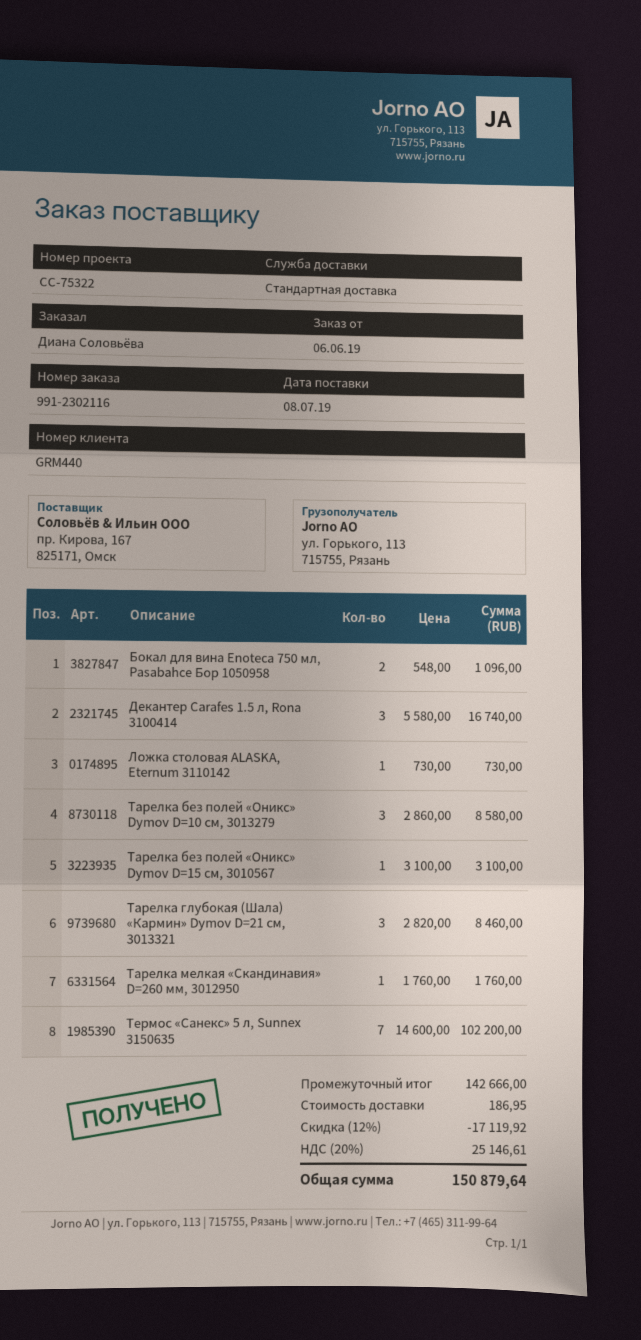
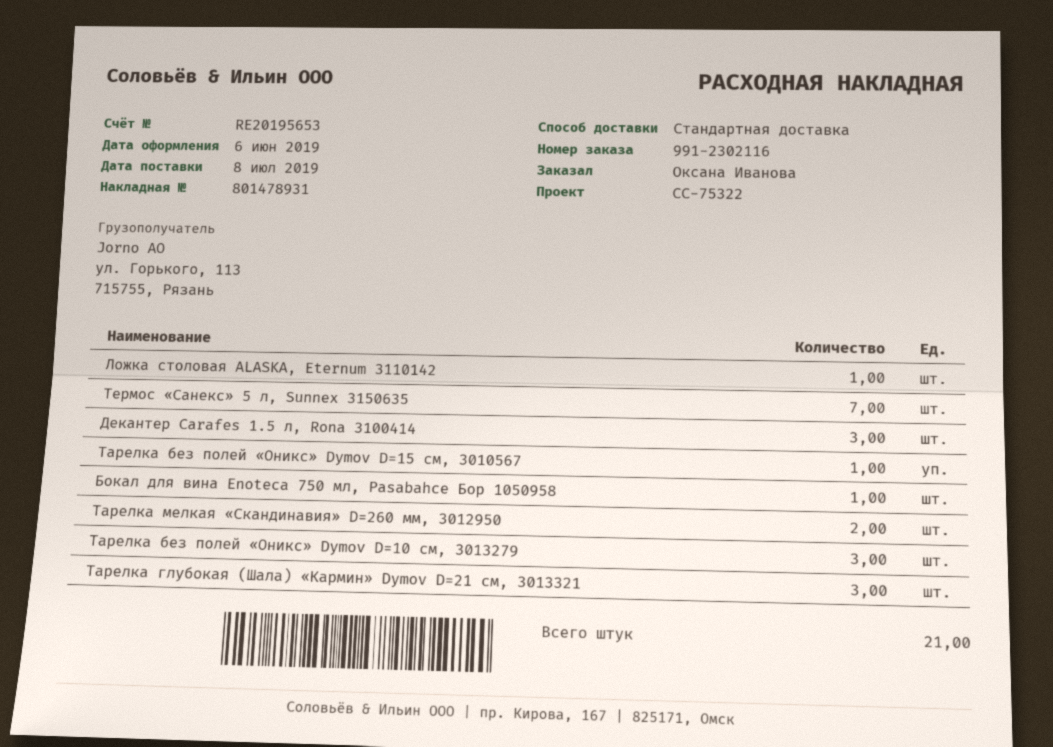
ordered by: Диана Соловьёва -> Оксана Иванова
Бокал для вина Enoteca 750 мл, Pasabahce Бор 1050958: 2 -> 1
Тарелка мелкая «Скандинавия» D=260 мм, 3012950: 1 -> 2

